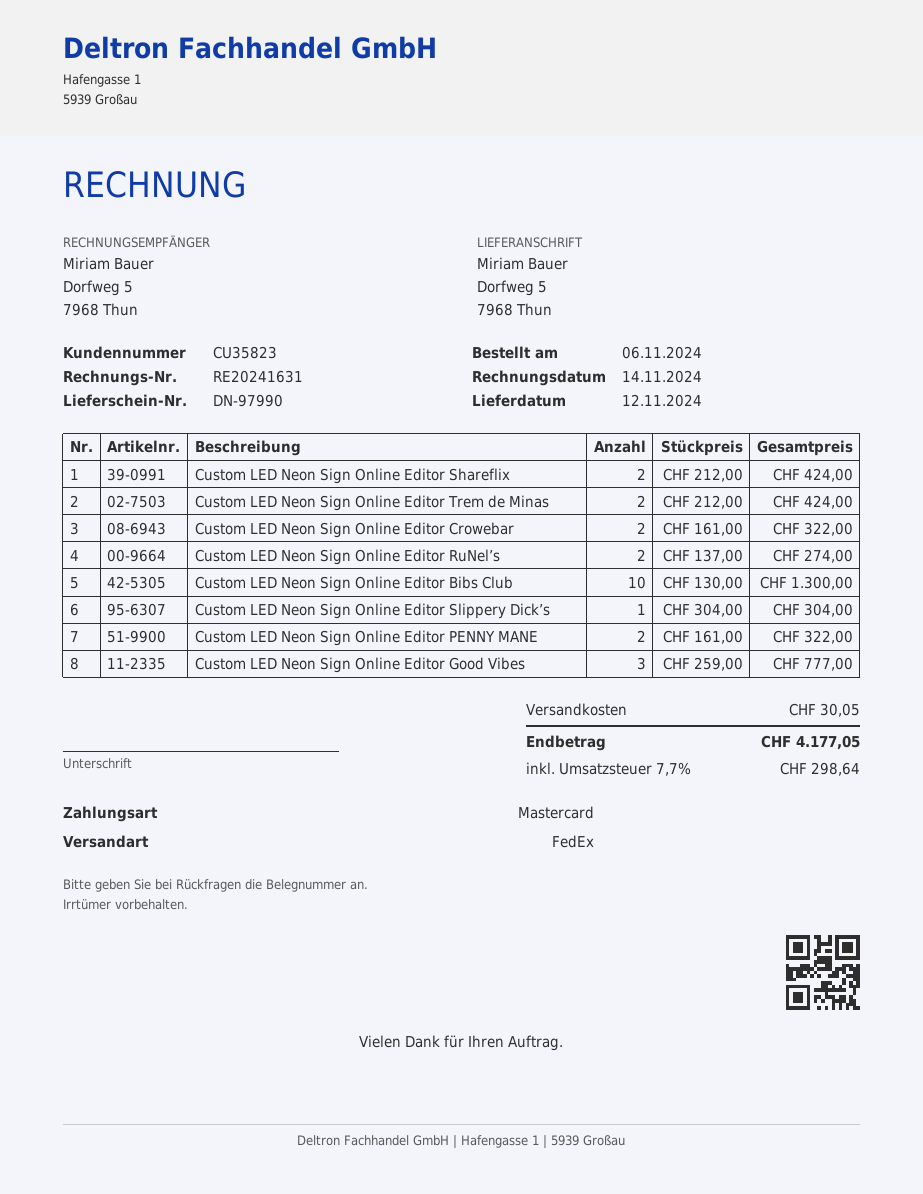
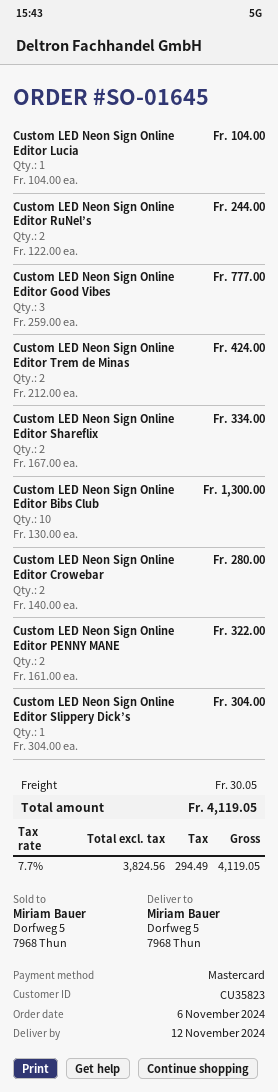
Custom LED Neon Sign Online Editor Shareflix: 2 x 212.00 = 424.00 -> 2 x 167.00 = 334.00
Custom LED Neon Sign Online Editor Crowebar: 2 x 161.00 = 322.00 -> 2 x 140.00 = 280.00
Custom LED Neon Sign Online Editor RuNel’s: 2 x 137.00 = 274.00 -> 2 x 122.00 = 244.00
Custom LED Neon Sign Online Editor Lucia: none -> 1 x 104.00 = 104.00
tax: 7.7% = 298.64 -> 7.7% = 294.49
total: 4177.05 -> 4119.05

